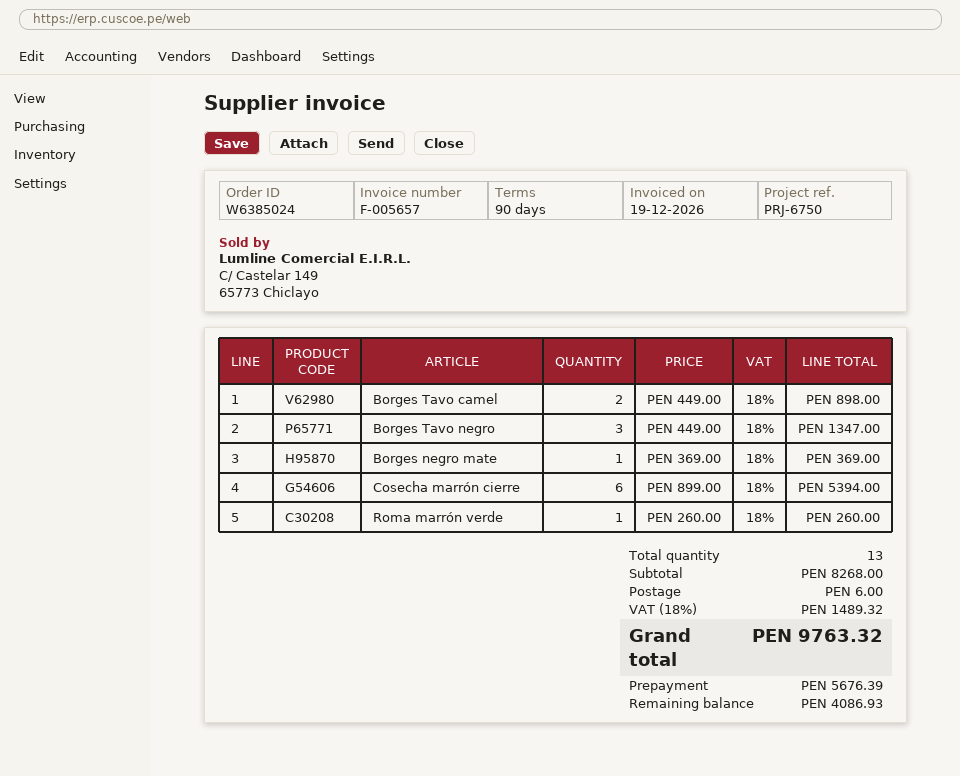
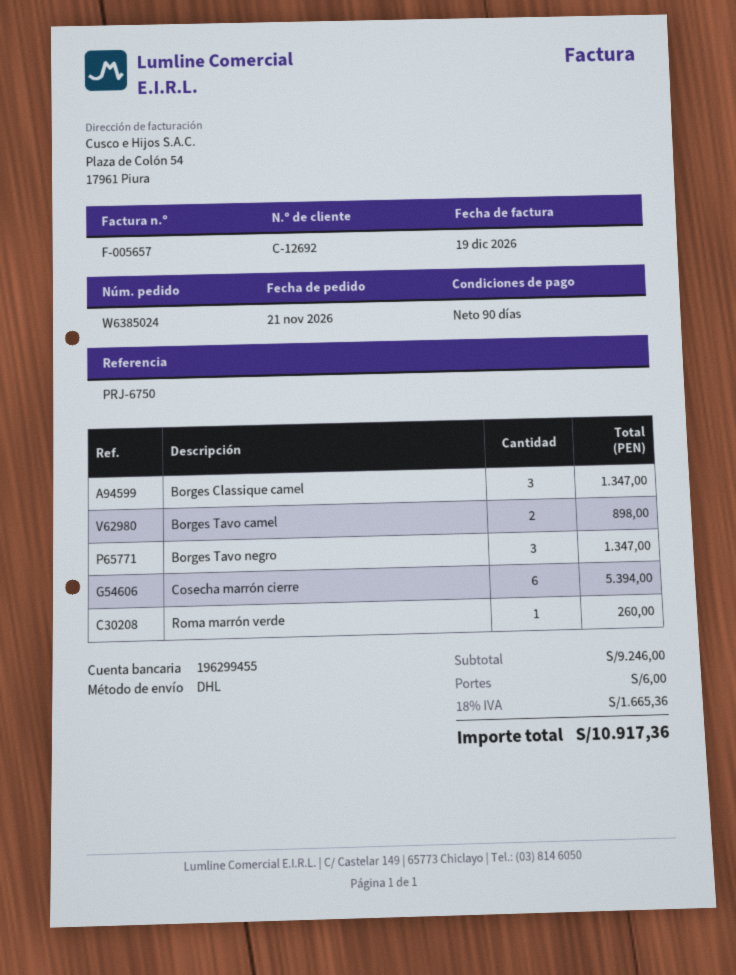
Borges negro mate: 1 for 369.00 -> none
Borges Classique camel: none -> 3 for 1347.00
subtotal: 8268.00 -> 9246.00
tax: 18% = 1489.32 -> 18% = 1665.36
total: 9763.32 -> 10917.36

